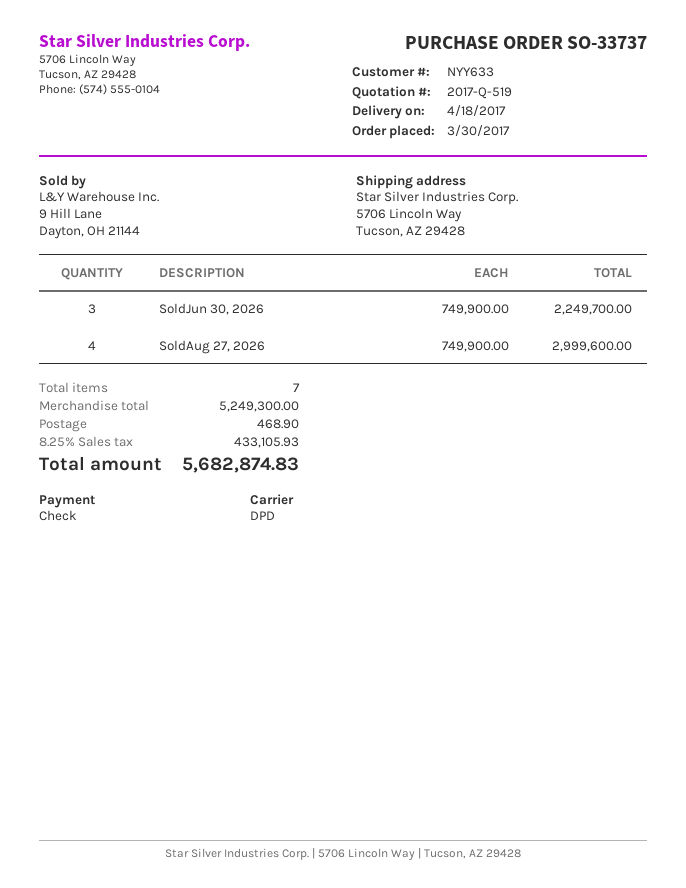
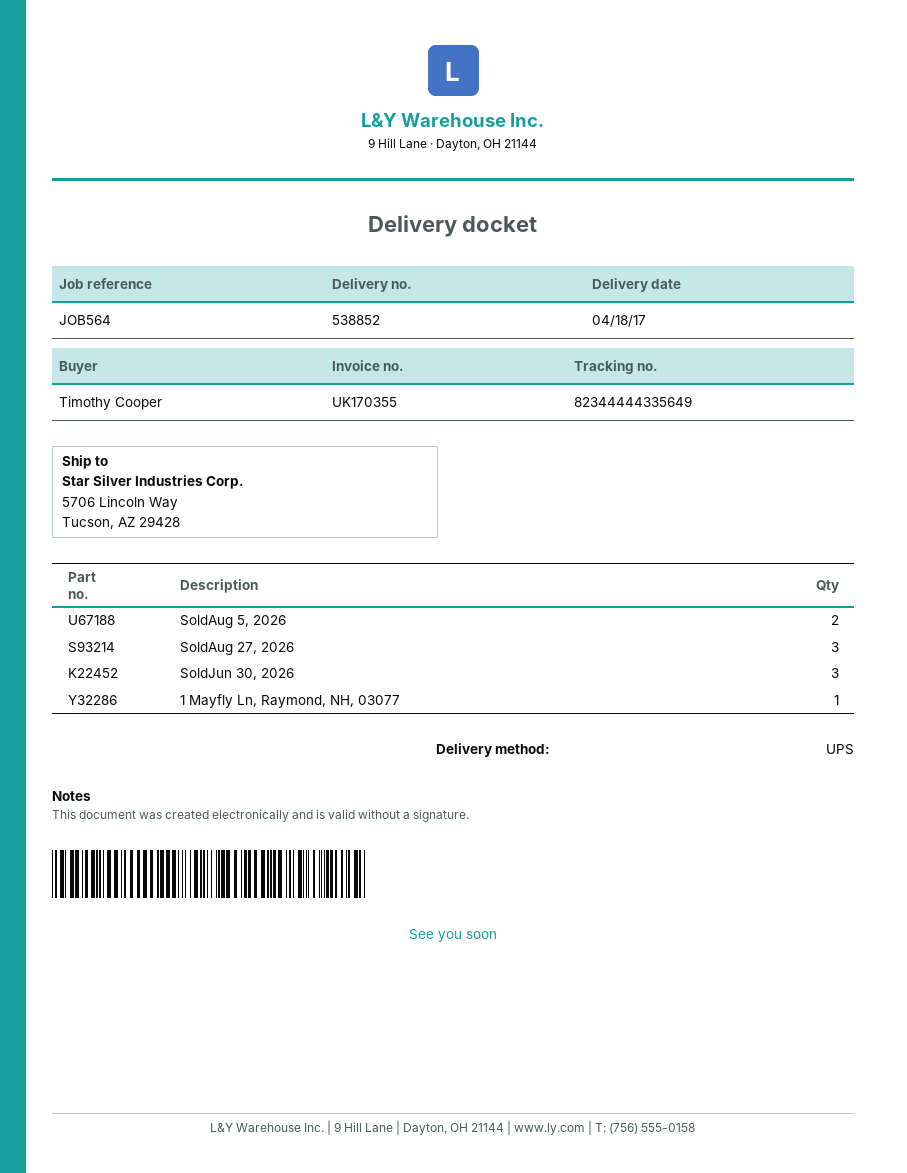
shipping method: DPD -> UPS
SoldAug 27, 2026: 4 -> 3
SoldAug 5, 2026: none -> 2
1 Mayfly Ln, Raymond, NH, 03077: none -> 1

